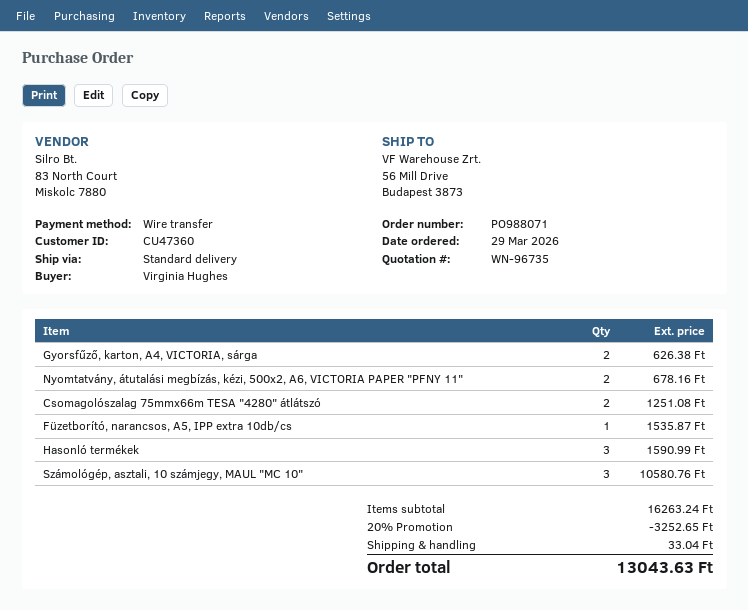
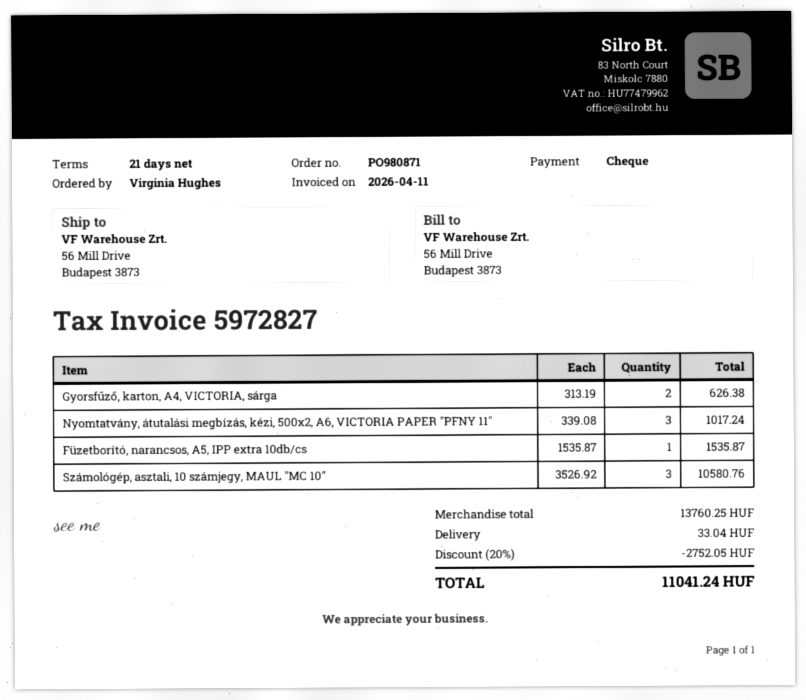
order number: PO988071 -> PO980871
payment method: bank transfer -> cheque
Nyomtatvány, átutalási megbízás, kézi, 500x2, A6, VICTORIA PAPER "PFNY 11": 2 for 678.16 -> 3 for 1017.24
Csomagolószalag 75mmx66m TESA "4280" átlátszó: 2 for 1251.08 -> none
Hasonló termékek: 3 for 1590.99 -> none
subtotal: 16263.24 -> 13760.25
discount: 20% = 3252.65 -> 20% = 2752.05
total: 13043.63 -> 11041.24

